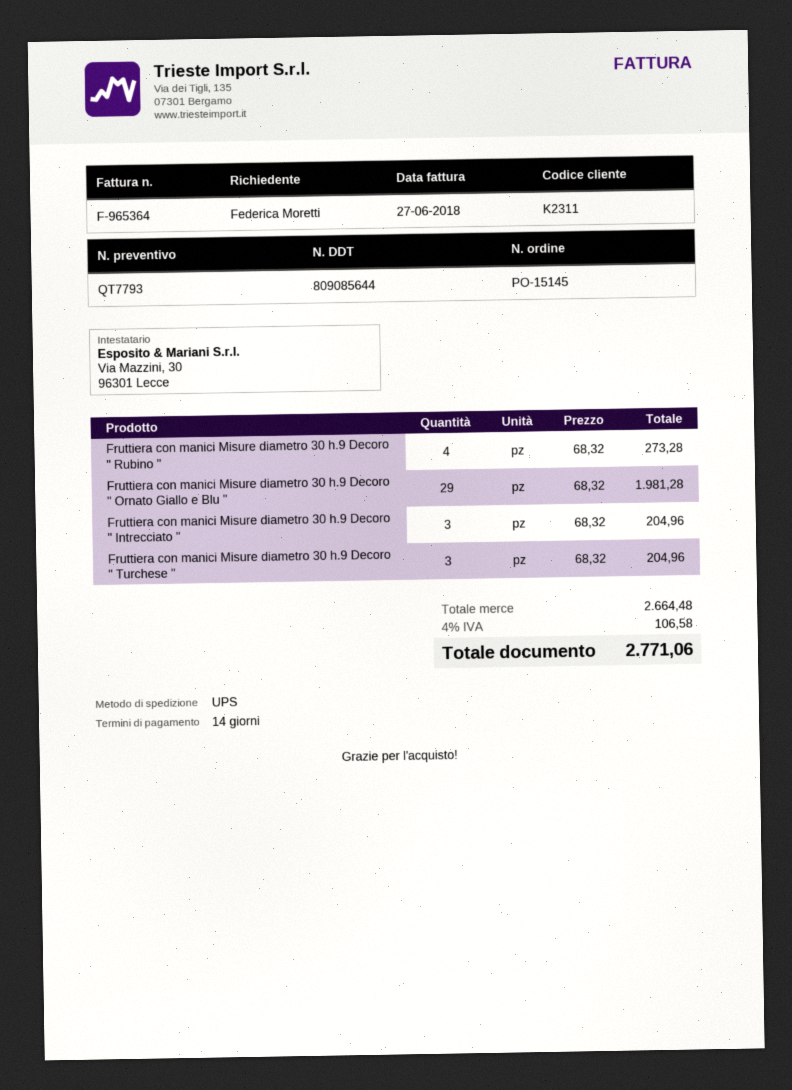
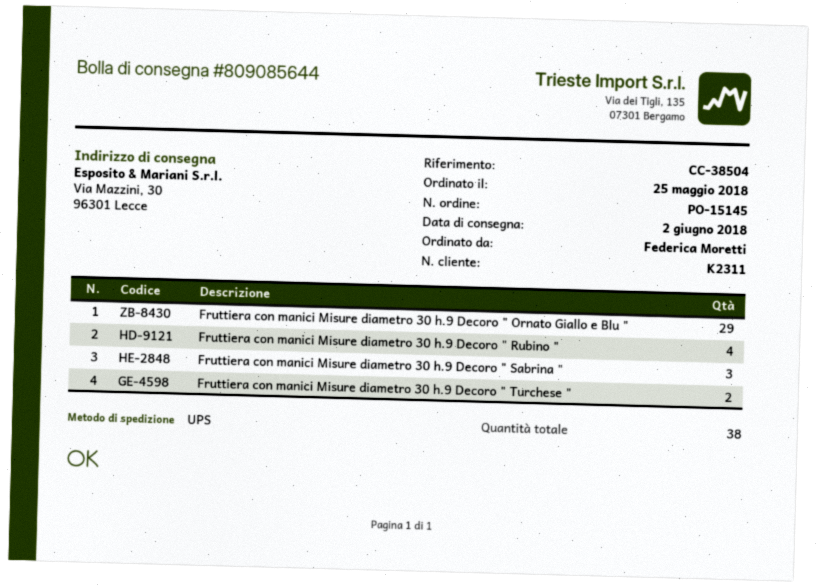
Fruttiera con manici Misure diametro 30 h.9 Decoro " Intrecciato ": 3 -> none
Fruttiera con manici Misure diametro 30 h.9 Decoro " Turchese ": 3 -> 2
Fruttiera con manici Misure diametro 30 h.9 Decoro " Sabrina ": none -> 3

